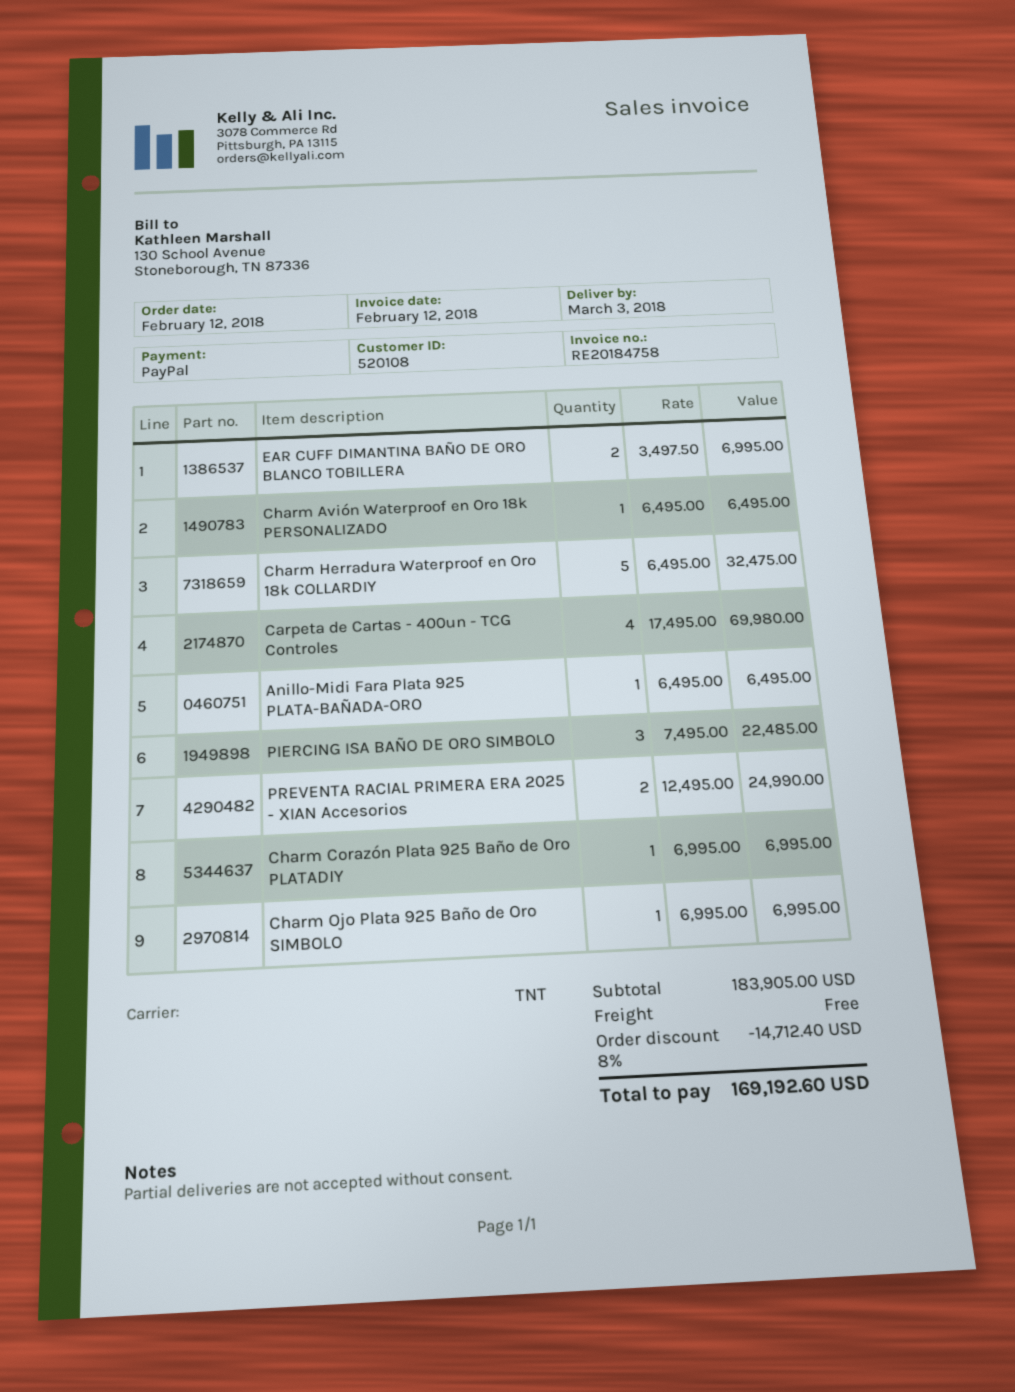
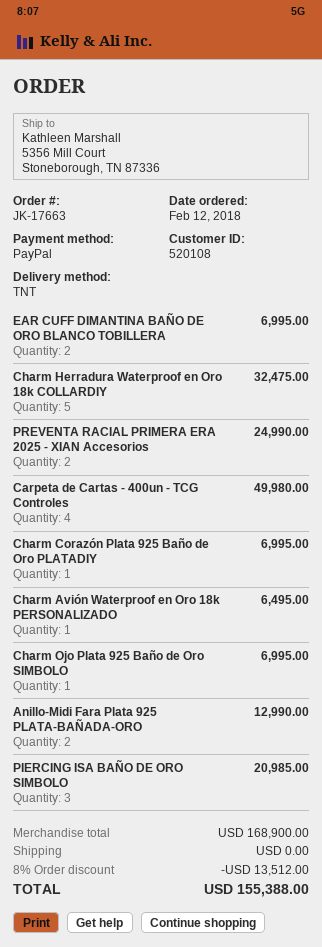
Carpeta de Cartas - 400un - TCG Controles: 4 for 69980.00 -> 4 for 49980.00
Anillo-Midi Fara Plata 925 PLATA-BAÑADA-ORO: 1 for 6495.00 -> 2 for 12990.00
PIERCING ISA BAÑO DE ORO SIMBOLO: 3 for 22485.00 -> 3 for 20985.00
subtotal: 183905.00 -> 168900.00
discount: 8% = 14712.40 -> 8% = 13512.00
total: 169192.60 -> 155388.00

